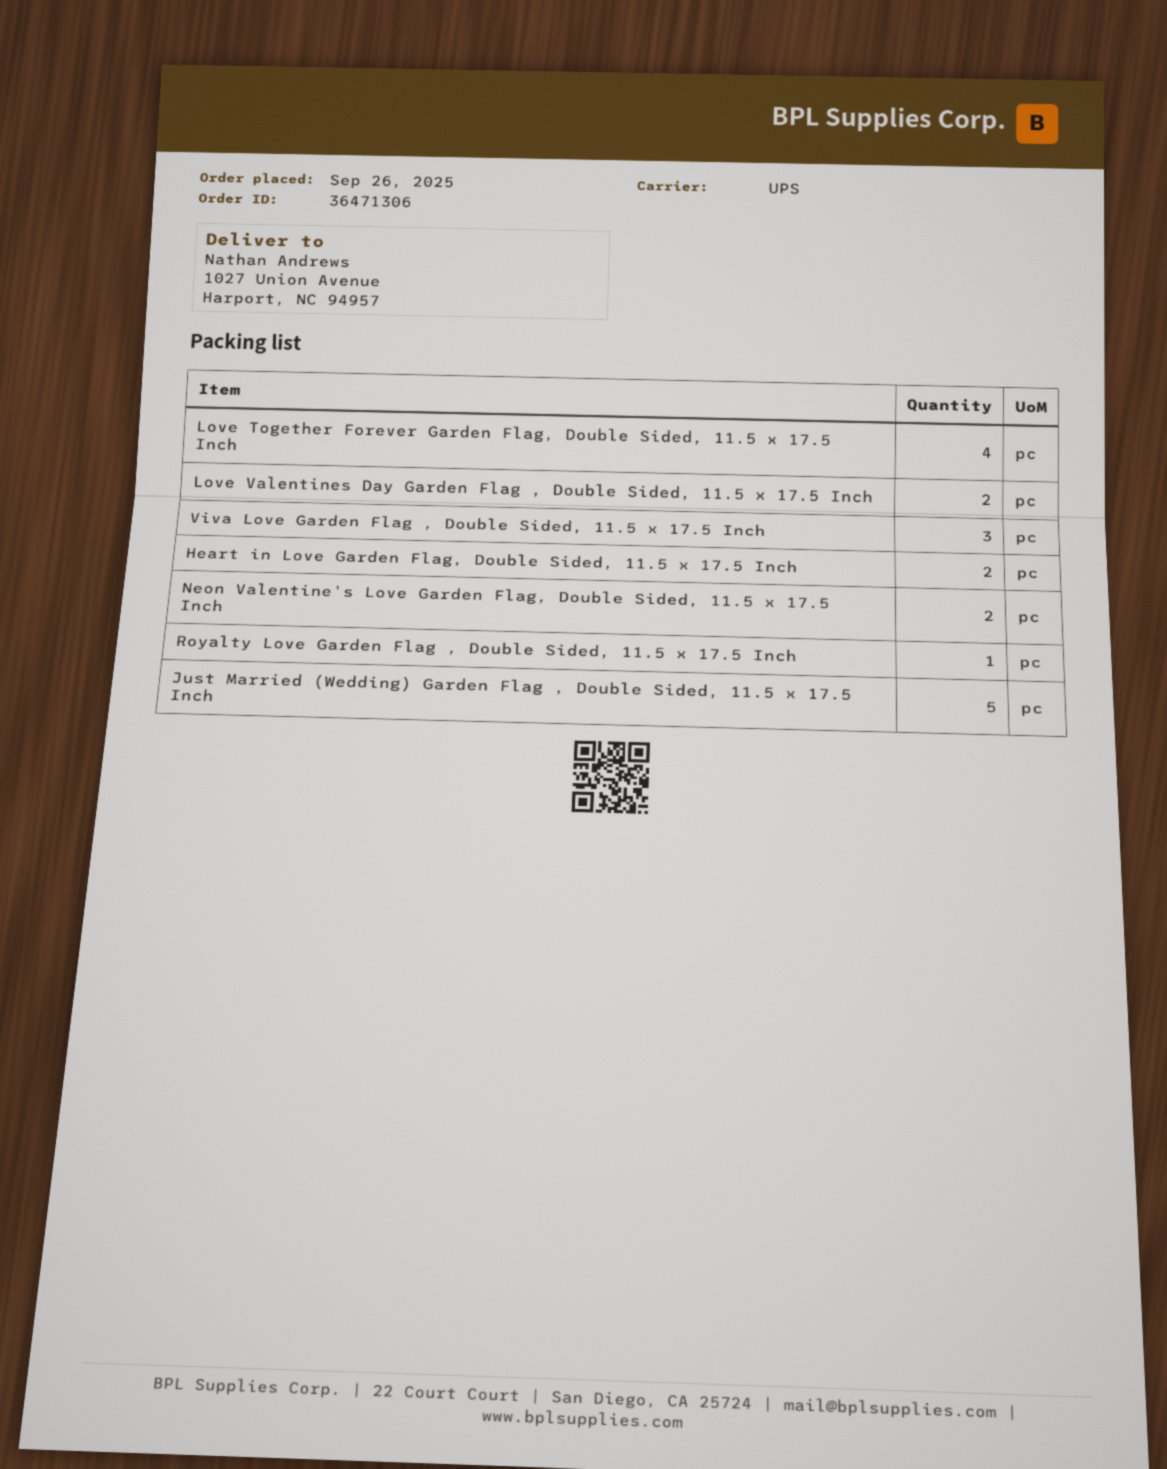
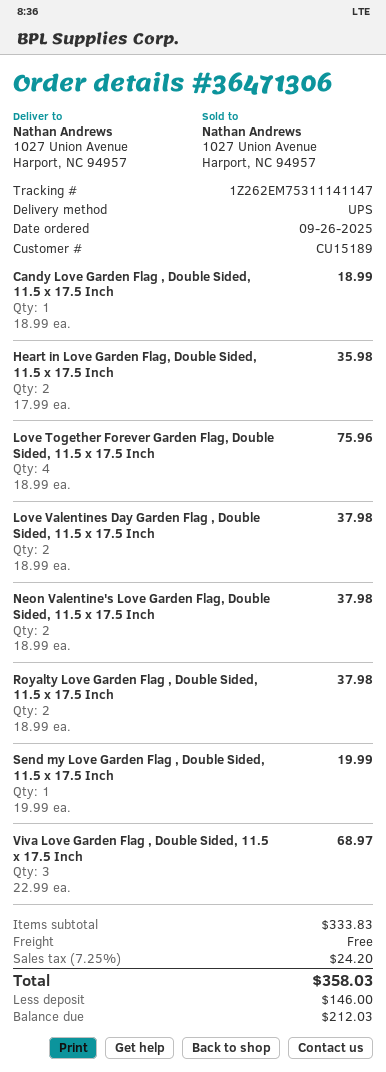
Royalty Love Garden Flag , Double Sided, 11.5 x 17.5 Inch: 1 -> 2
Just Married (Wedding) Garden Flag , Double Sided, 11.5 x 17.5 Inch: 5 -> none
Candy Love Garden Flag , Double Sided, 11.5 x 17.5 Inch: none -> 1
Send my Love Garden Flag , Double Sided, 11.5 x 17.5 Inch: none -> 1

